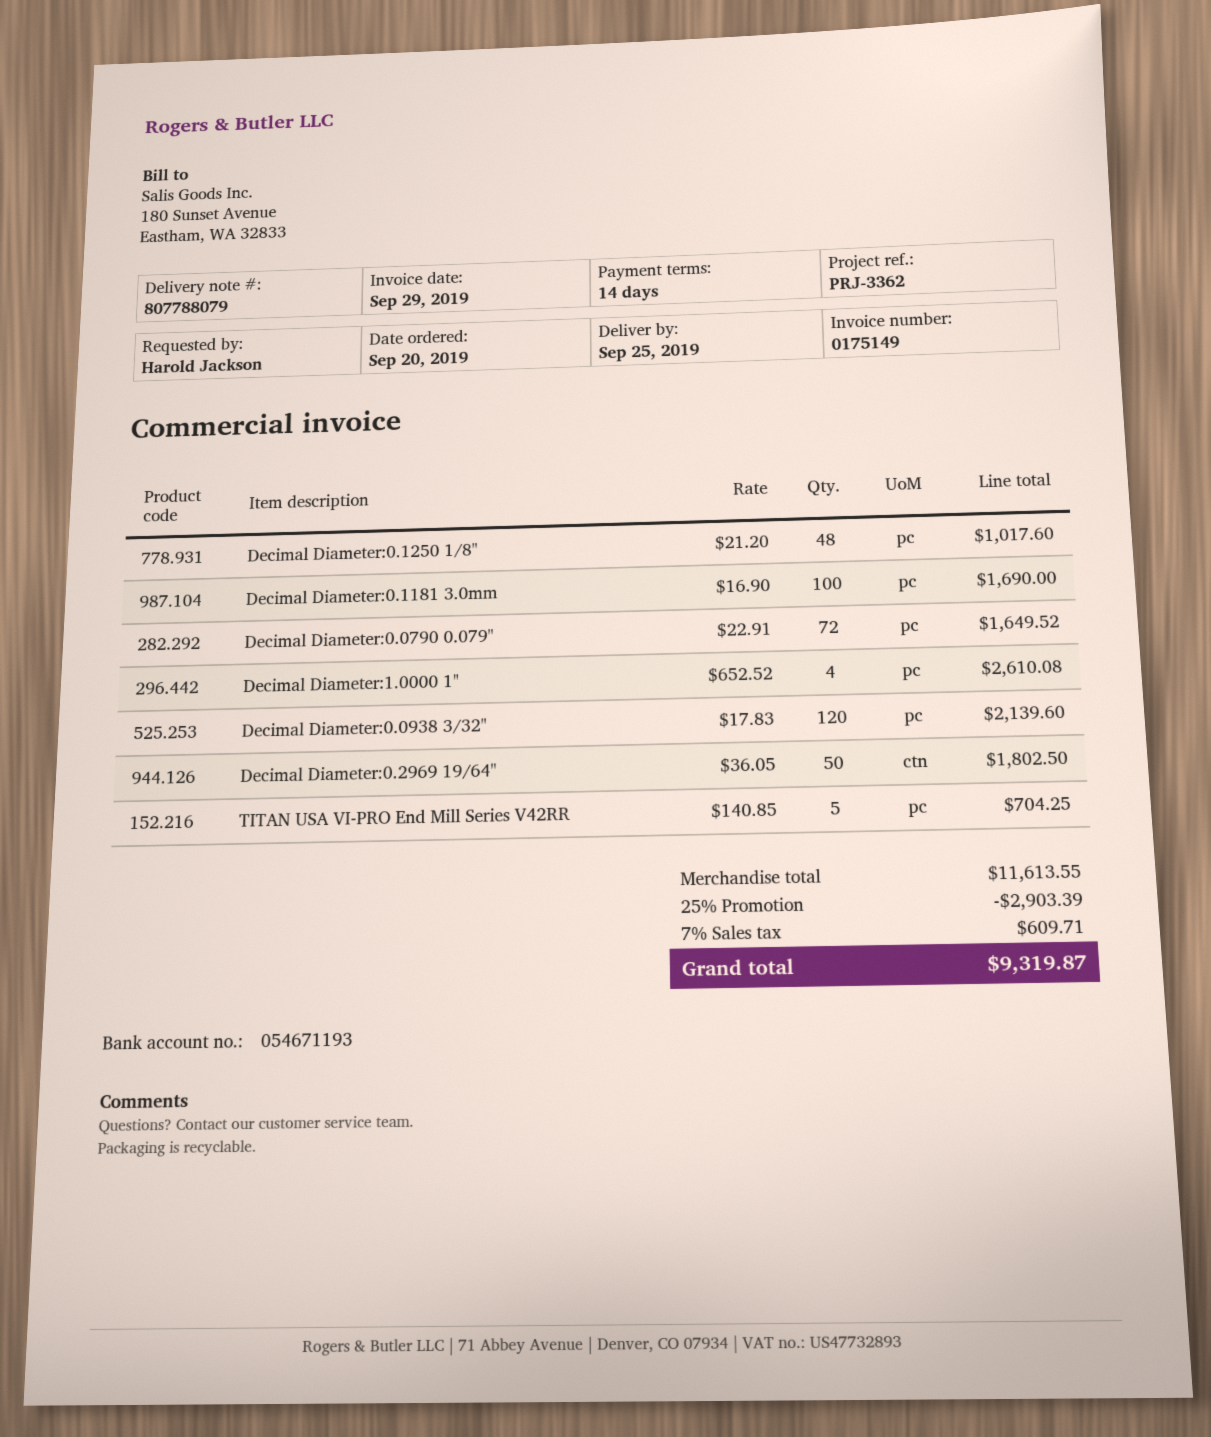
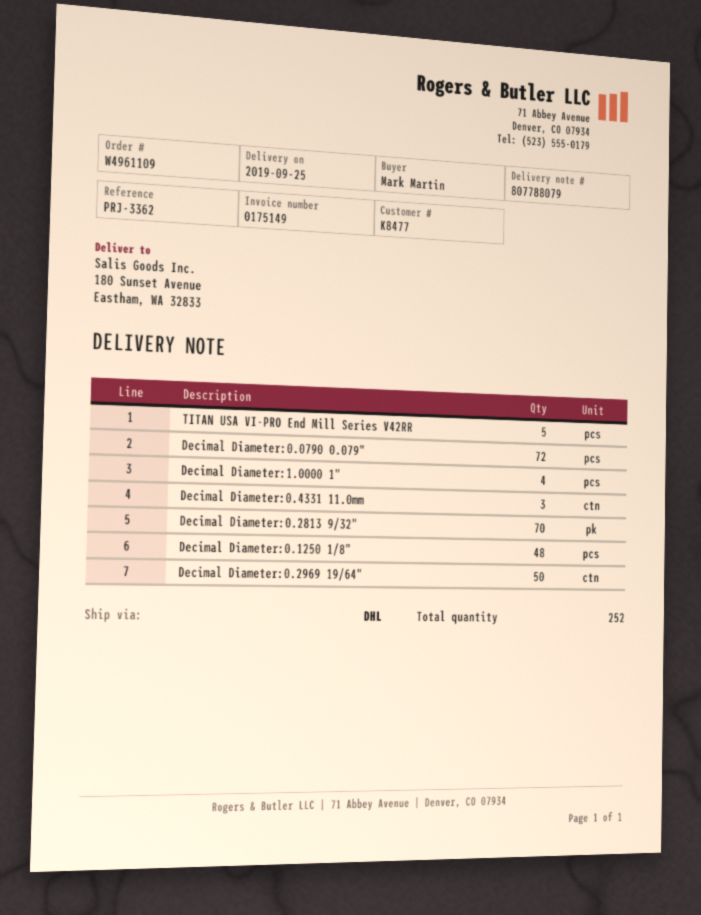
ordered by: Harold Jackson -> Mark Martin
Decimal Diameter:0.1181 3.0mm: 100 -> none
Decimal Diameter:0.0938 3/32": 120 -> none
Decimal Diameter:0.4331 11.0mm: none -> 3
Decimal Diameter:0.2813 9/32": none -> 70

